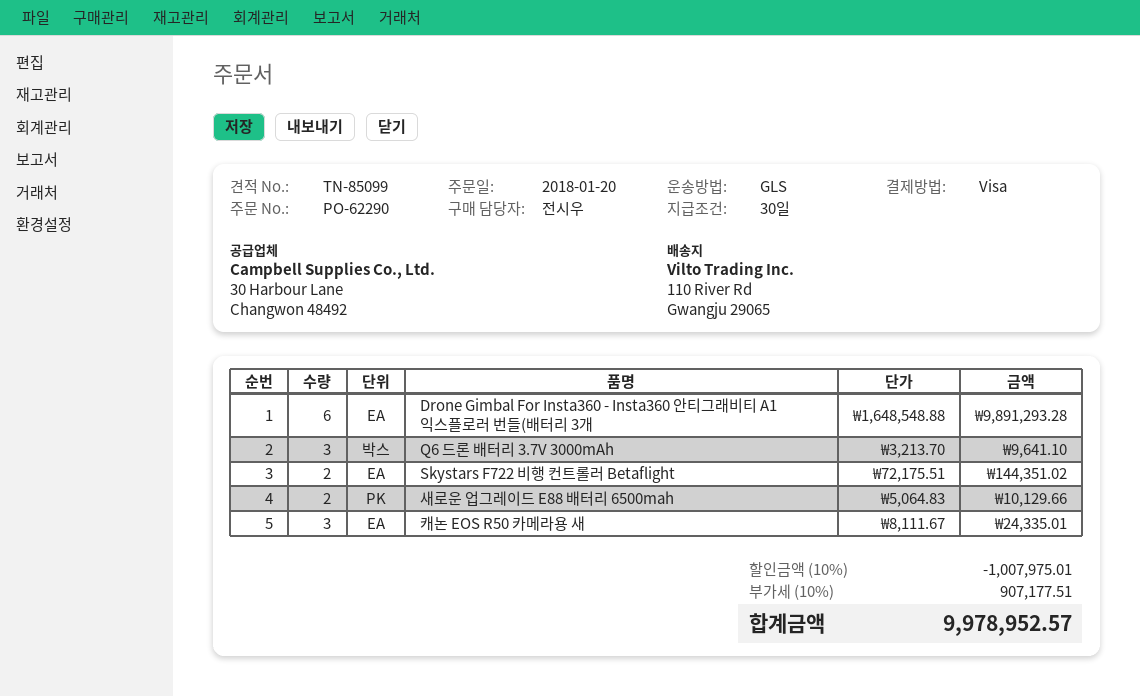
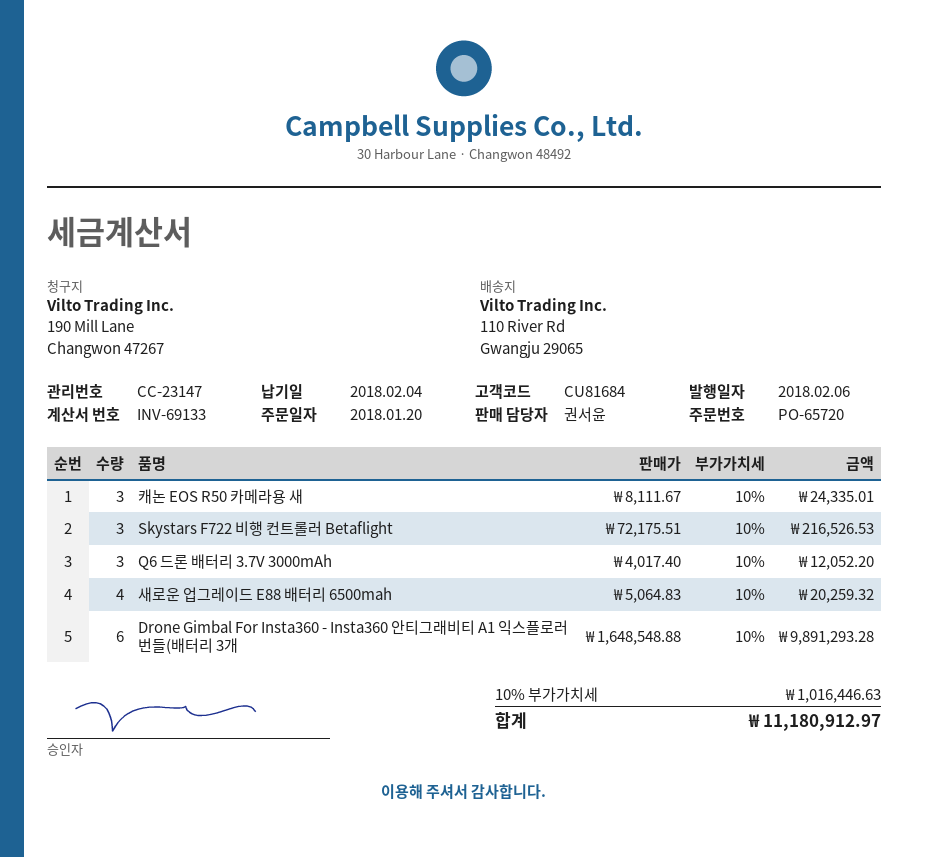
order number: PO-62290 -> PO-65720
Q6 드론 배터리 3.7V 3000mAh: 3 x 3213.70 = 9641.10 -> 3 x 4017.40 = 12052.20
Skystars F722 비행 컨트롤러 Betaflight: 2 x 72175.51 = 144351.02 -> 3 x 72175.51 = 216526.53
새로운 업그레이드 E88 배터리 6500mah: 2 x 5064.83 = 10129.66 -> 4 x 5064.83 = 20259.32
discount: 10% = 1007975.01 -> none
tax: 10% = 907177.51 -> 10% = 1016446.63
total: 9978952.57 -> 11180912.97

